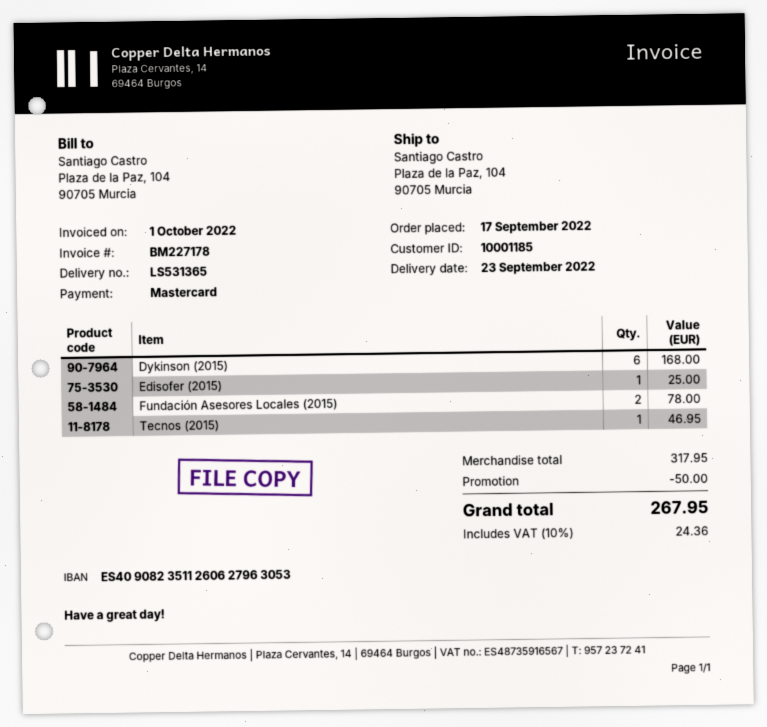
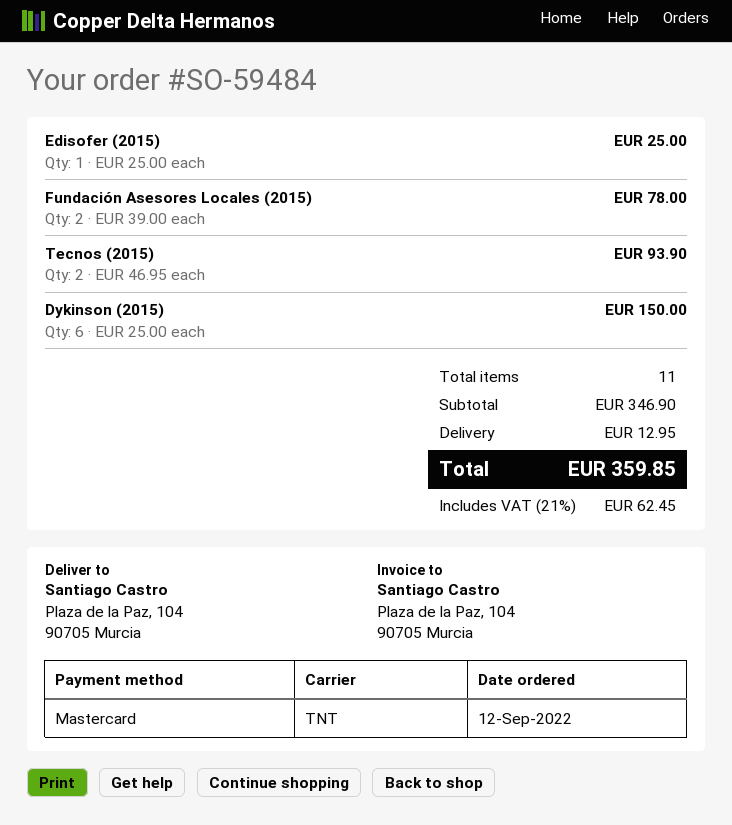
order date: 2022-09-17 -> 2022-09-12
Dykinson (2015): 6 for 168.00 -> 6 for 150.00
Tecnos (2015): 1 for 46.95 -> 2 for 93.90
subtotal: 317.95 -> 346.90
discount: 50.00 -> none
shipping: none -> 12.95
tax: 10% = 24.36 -> 21% = 62.45
total: 267.95 -> 359.85

